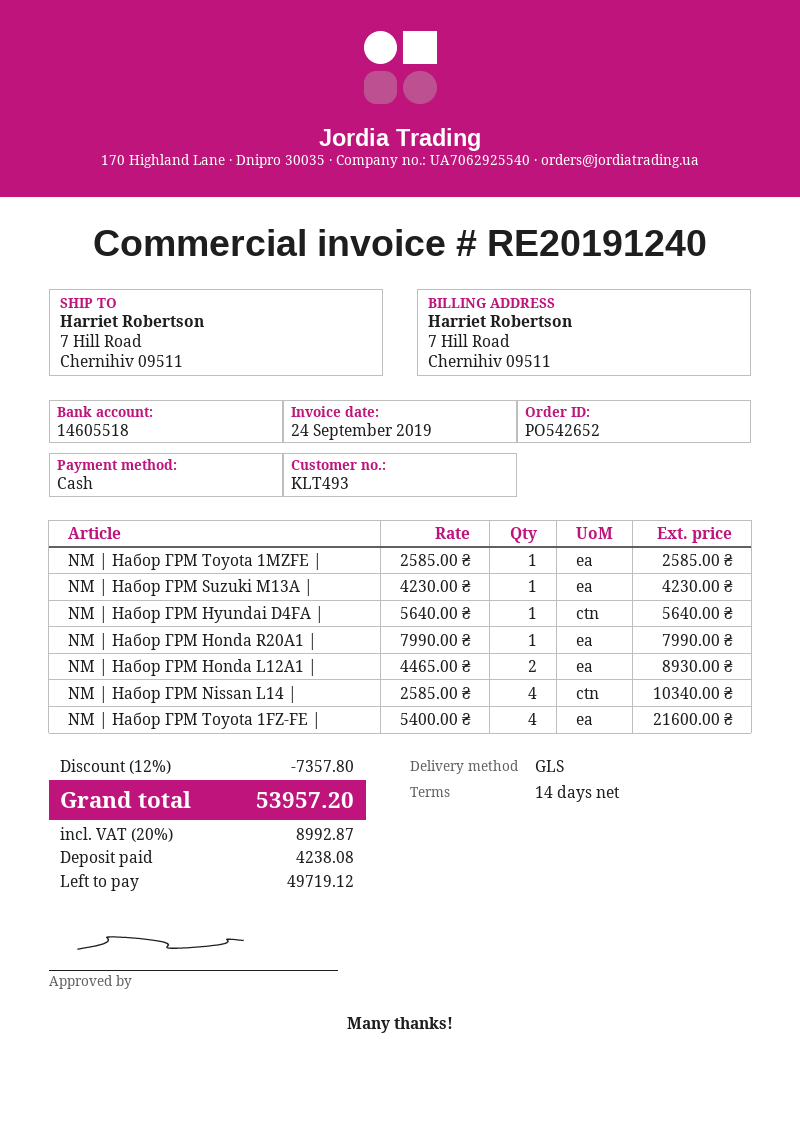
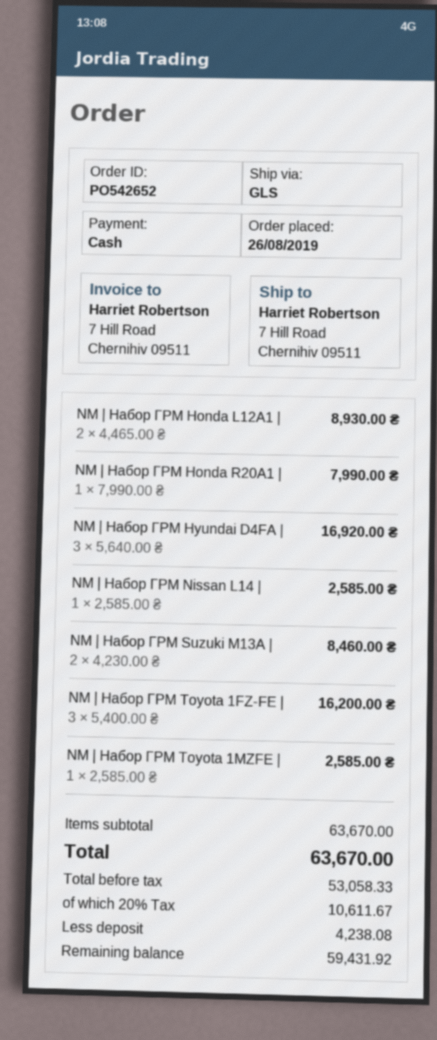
NM | Набор ГРМ Suzuki M13A |: 1 x 4230.00 = 4230.00 -> 2 x 4230.00 = 8460.00
NM | Набор ГРМ Hyundai D4FA |: 1 x 5640.00 = 5640.00 -> 3 x 5640.00 = 16920.00
NM | Набор ГРМ Nissan L14 |: 4 x 2585.00 = 10340.00 -> 1 x 2585.00 = 2585.00
NM | Набор ГРМ Toyota 1FZ-FE |: 4 x 5400.00 = 21600.00 -> 3 x 5400.00 = 16200.00
discount: 12% = 7357.80 -> none
tax: 20% = 8992.87 -> 20% = 10611.67
total: 53957.20 -> 63670.00
balance: 49719.12 -> 59431.92

